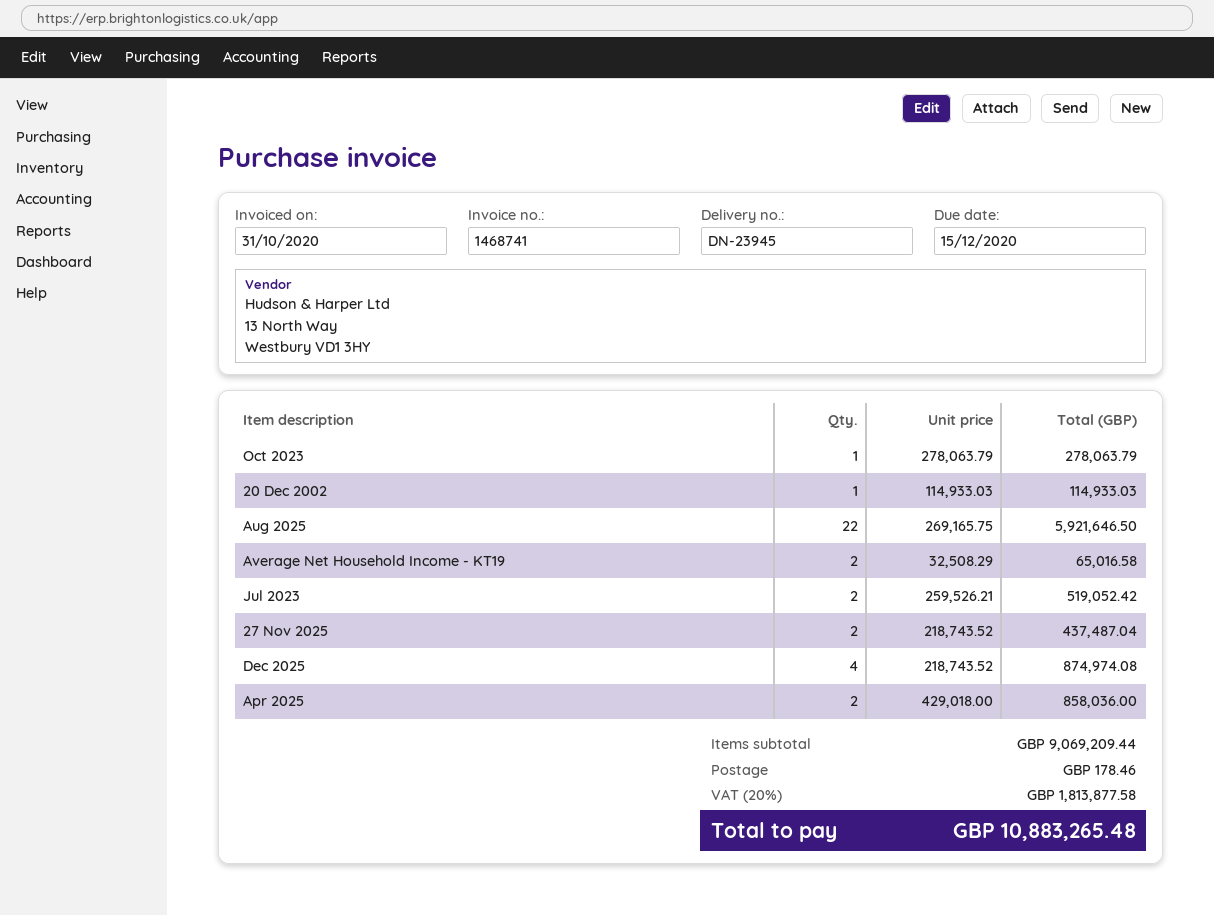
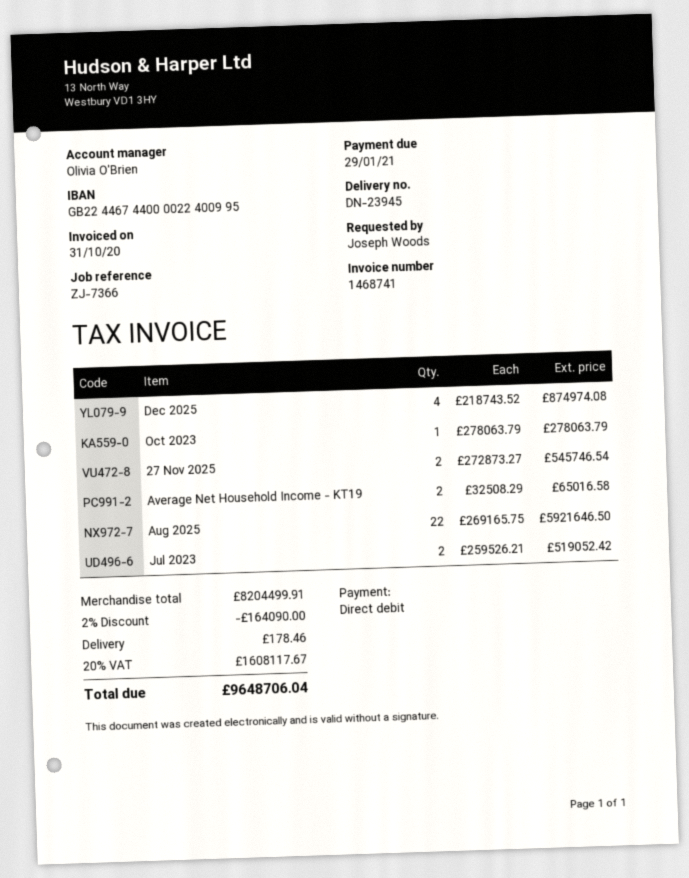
due date: 2020-12-15 -> 2021-01-29
20 Dec 2002: 1 x 114933.03 = 114933.03 -> none
27 Nov 2025: 2 x 218743.52 = 437487.04 -> 2 x 272873.27 = 545746.54
Apr 2025: 2 x 429018.00 = 858036.00 -> none
subtotal: 9069209.44 -> 8204499.91
discount: none -> 2% = 164090.00
tax: 20% = 1813877.58 -> 20% = 1608117.67
total: 10883265.48 -> 9648706.04

